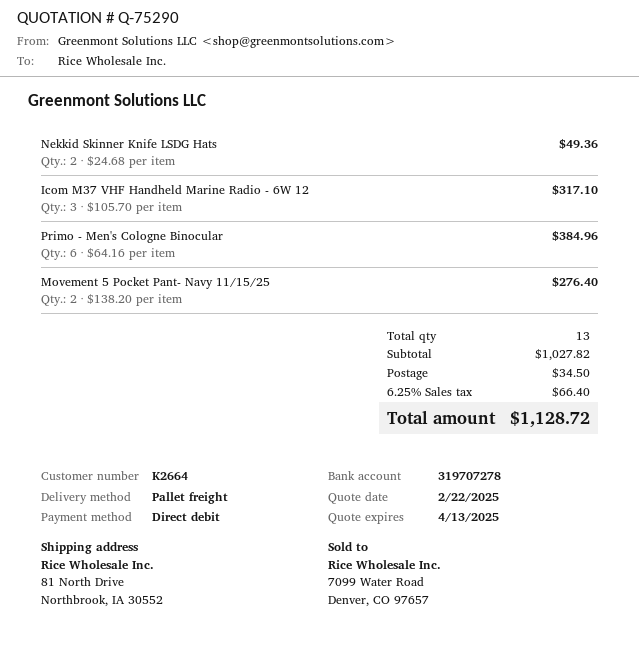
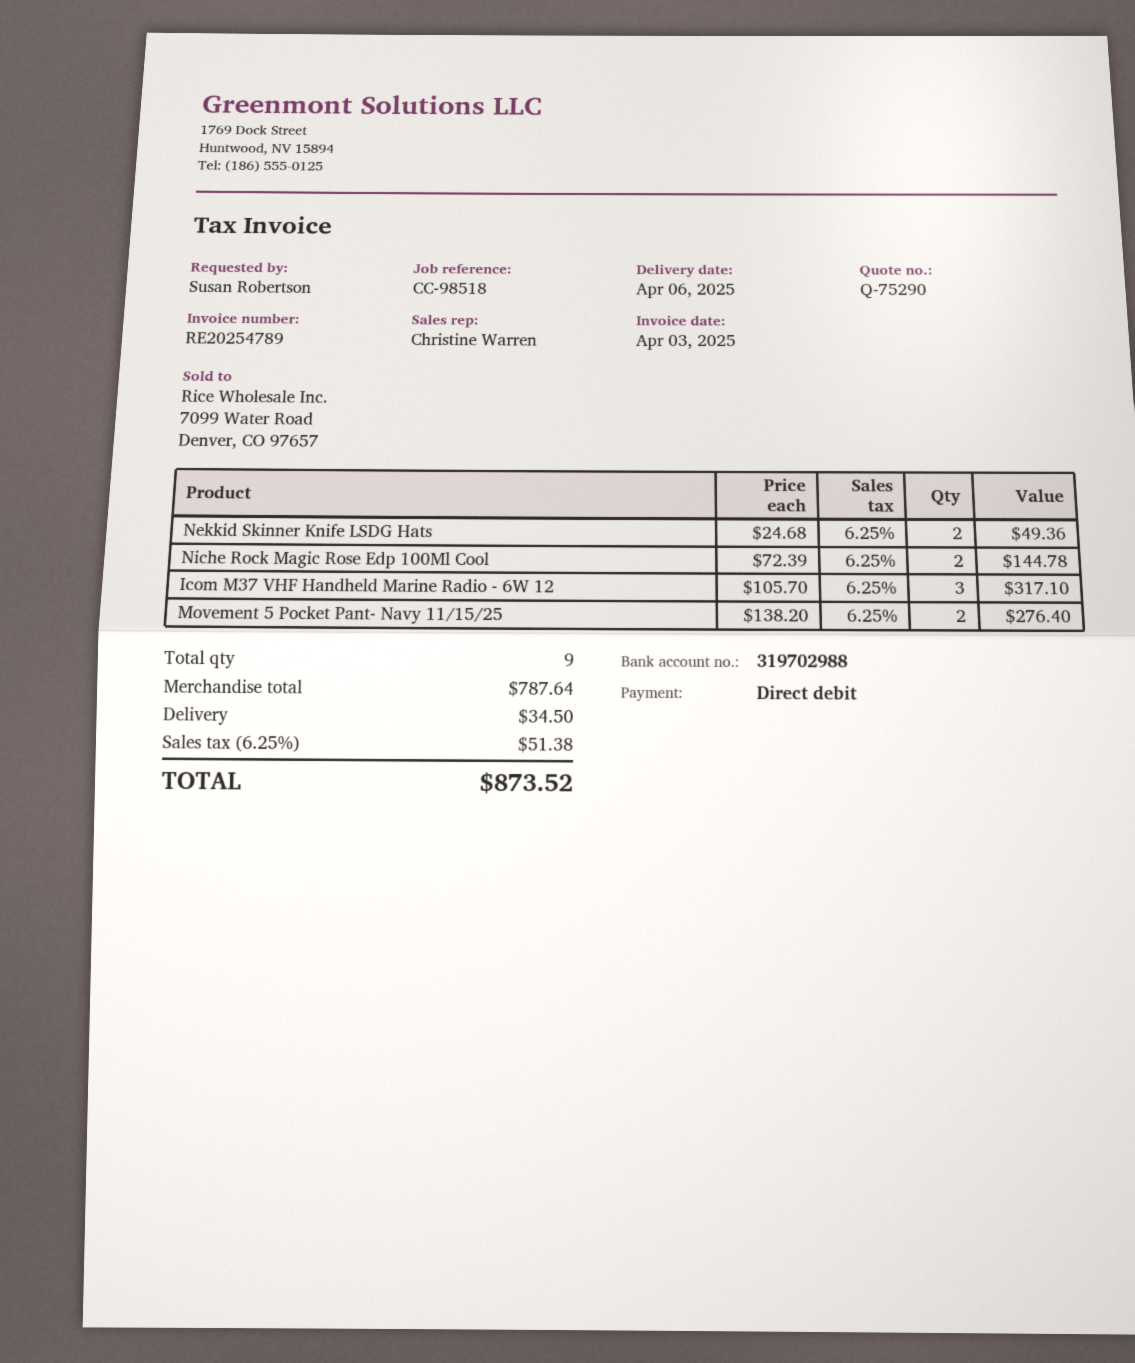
bank account: 319707278 -> 319702988
Primo - Men's Cologne Binocular: 6 x 64.16 = 384.96 -> none
Niche Rock Magic Rose Edp 100Ml Cool: none -> 2 x 72.39 = 144.78
total quantity: 13 -> 9
subtotal: 1027.82 -> 787.64
tax: 6.25% = 66.40 -> 6.25% = 51.38
total: 1128.72 -> 873.52

